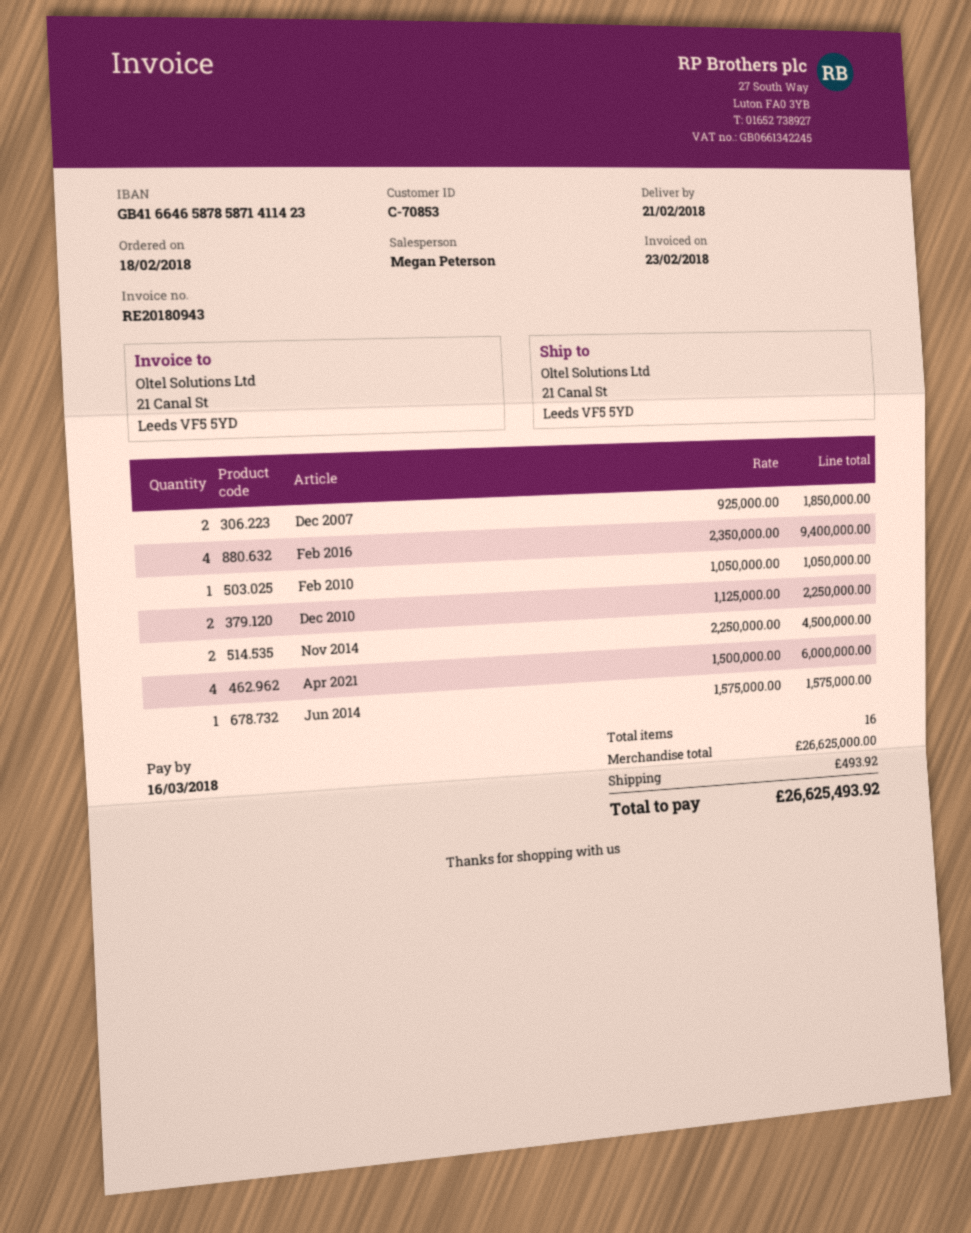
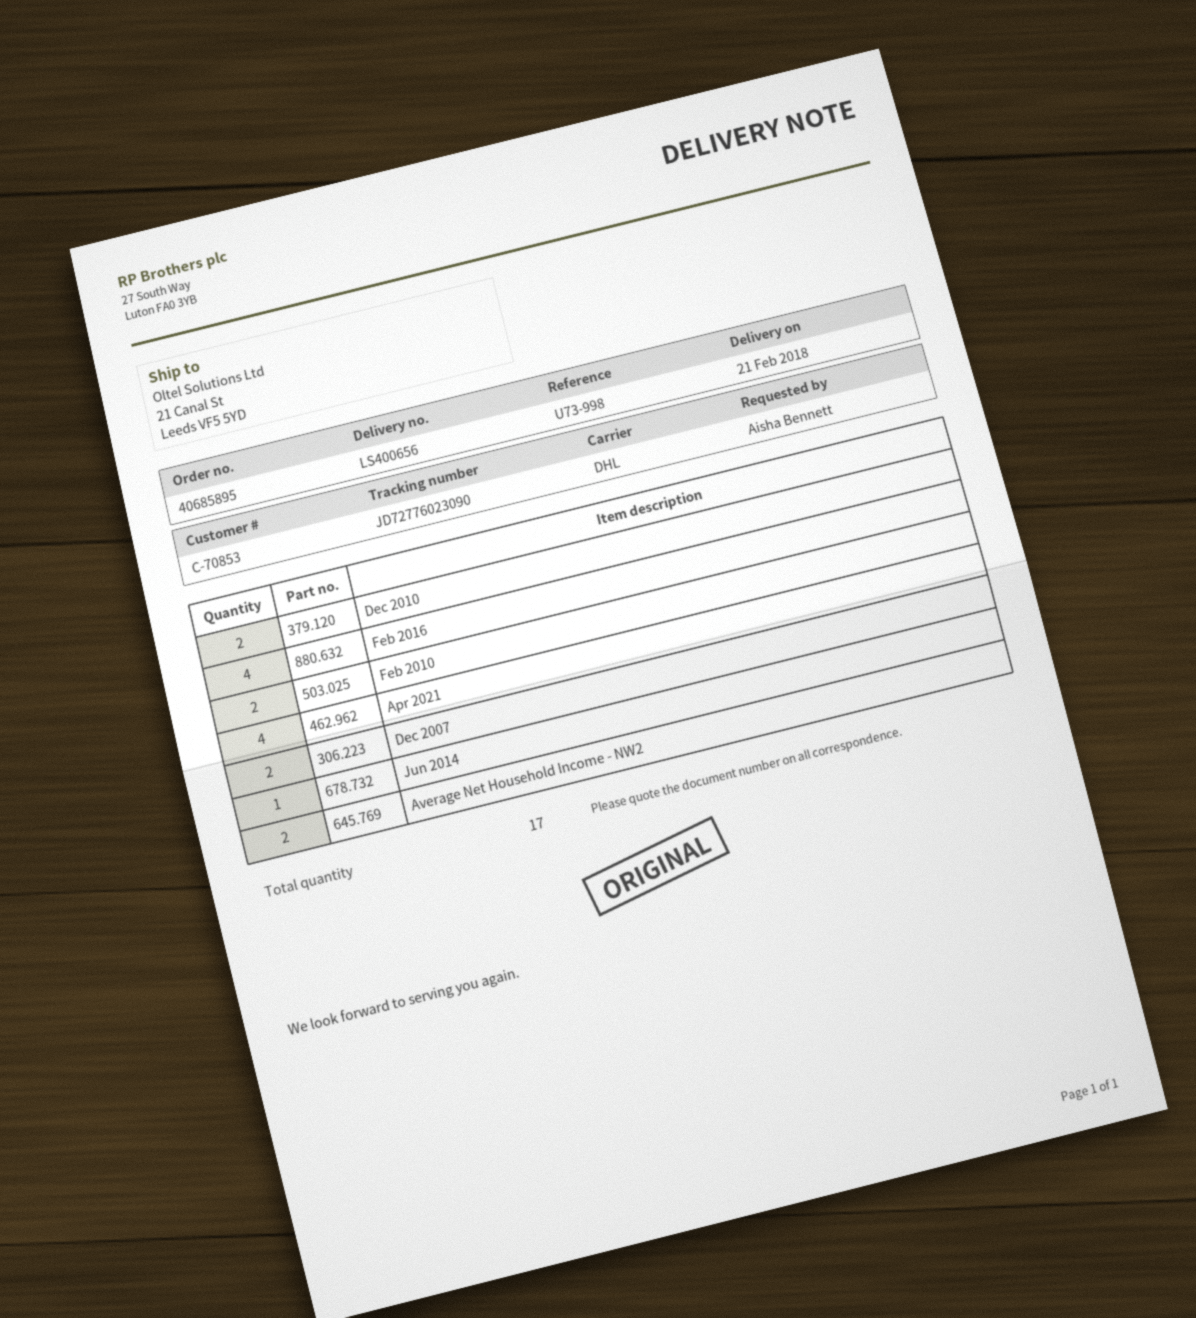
Feb 2010: 1 -> 2
Nov 2014: 2 -> none
Average Net Household Income - NW2: none -> 2
total quantity: 16 -> 17

